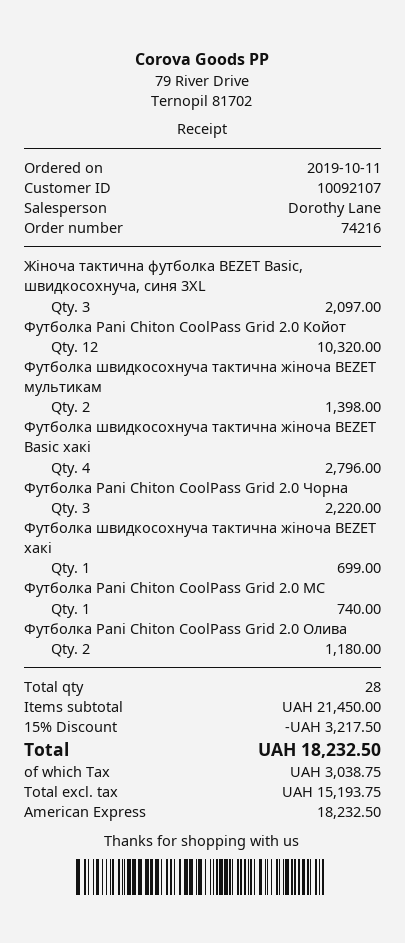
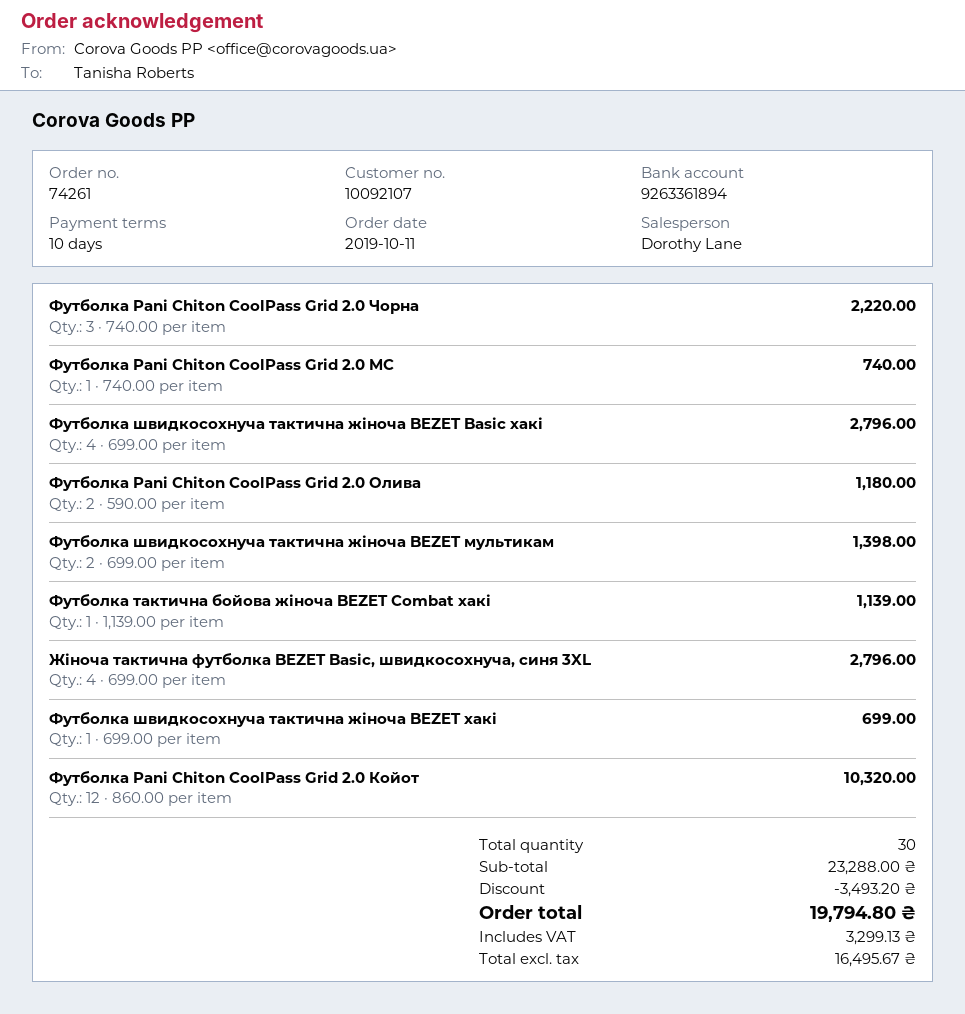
order number: 74216 -> 74261
Жіноча тактична футболка BEZET Basic, швидкосохнуча, синя 3XL: 3 for 2097.00 -> 4 for 2796.00
Футболка тактична бойова жіноча BEZET Combat хакі: none -> 1 for 1139.00
total quantity: 28 -> 30
subtotal: 21450.00 -> 23288.00
discount: 3217.50 -> 3493.20
net: 15193.75 -> 16495.67
tax: 3038.75 -> 3299.13
total: 18232.50 -> 19794.80

